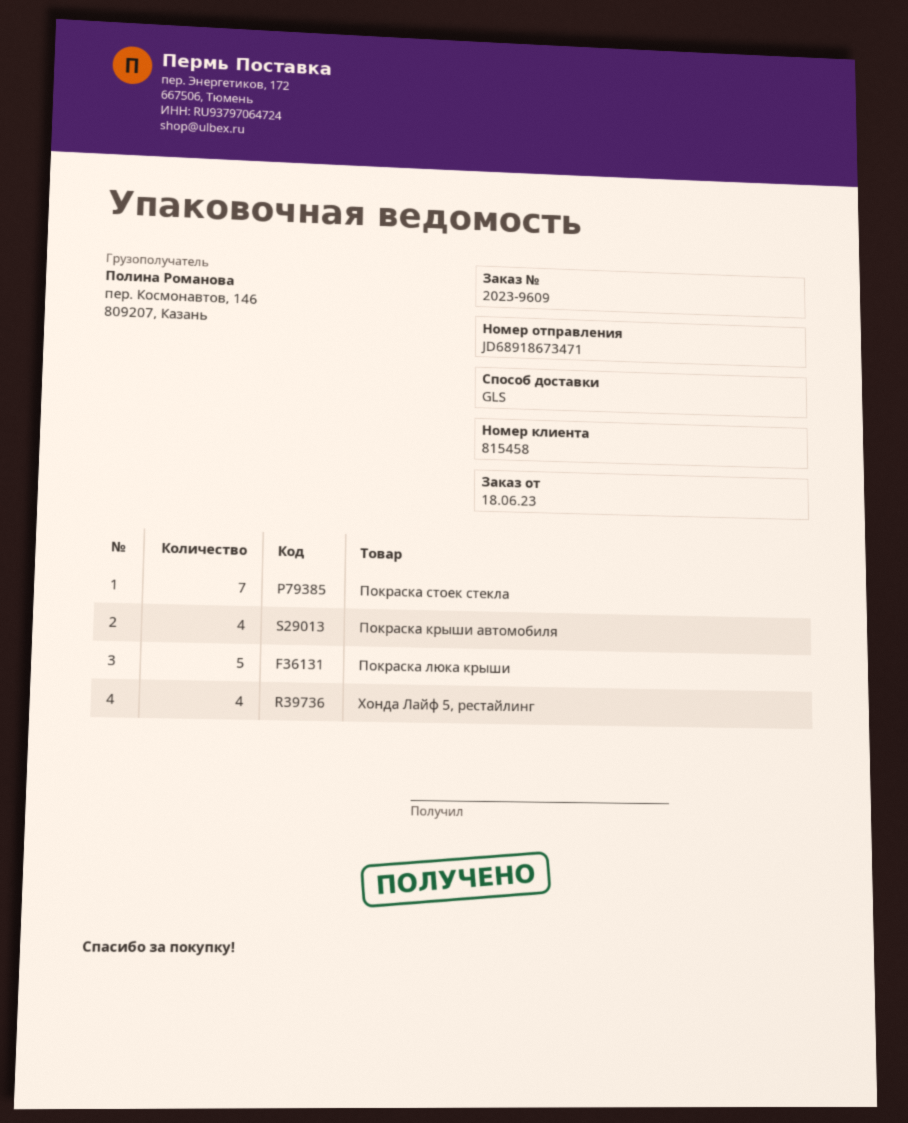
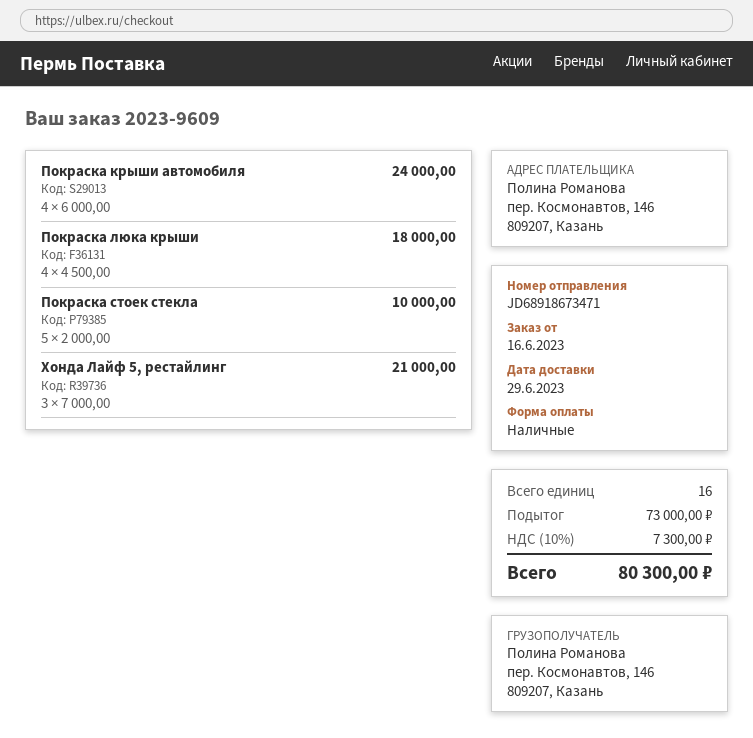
order date: 2023-06-18 -> 2023-06-16
Покраска стоек стекла: 7 -> 5
Покраска люка крыши: 5 -> 4
Хонда Лайф 5, рестайлинг: 4 -> 3

